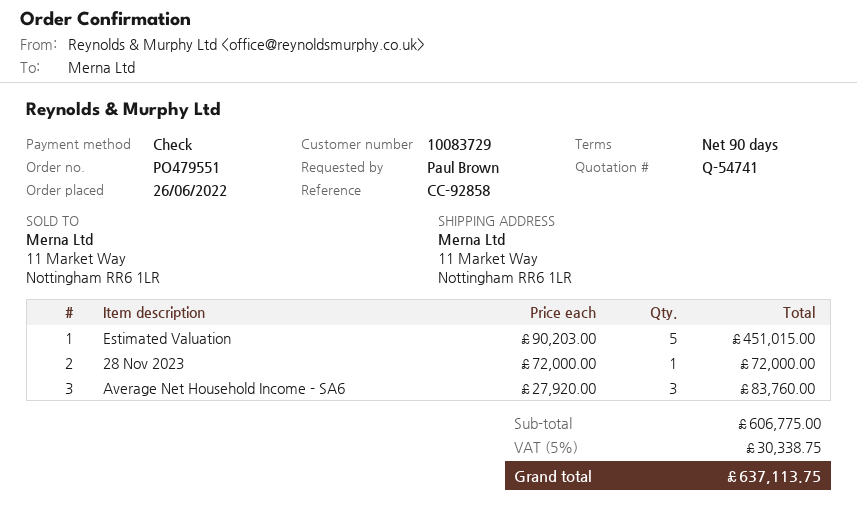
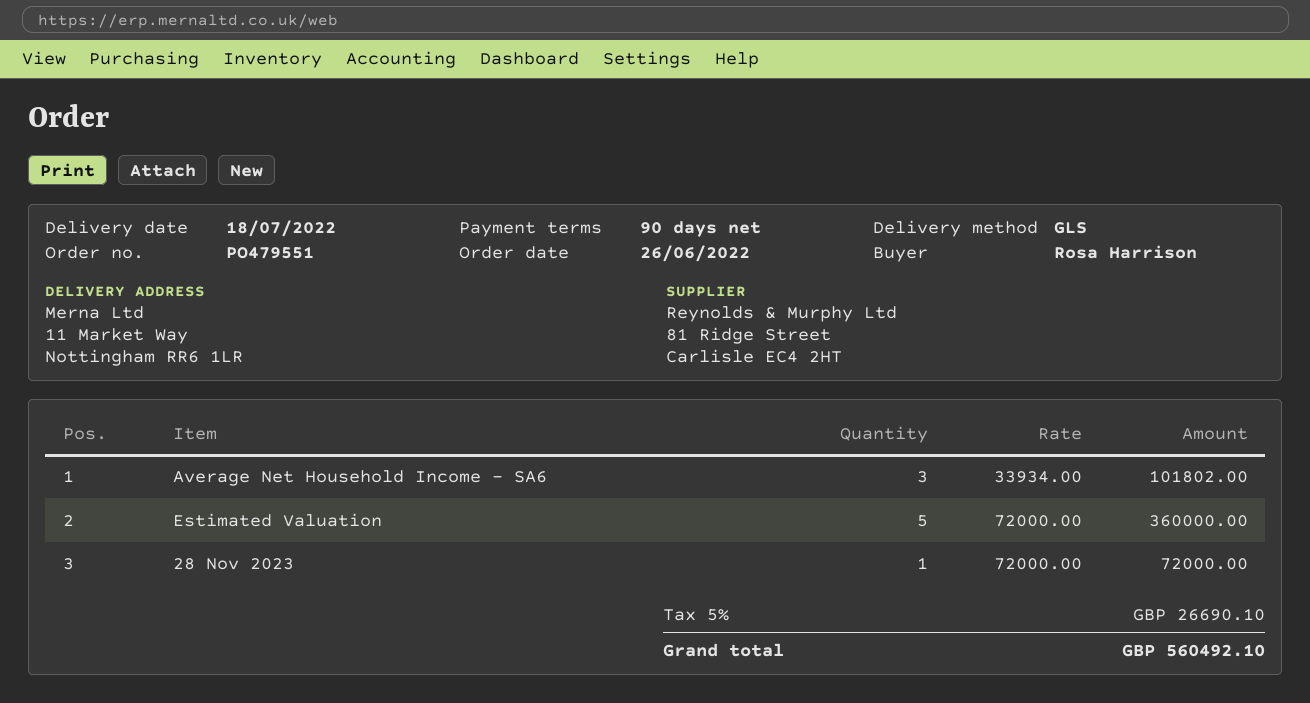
ordered by: Paul Brown -> Rosa Harrison
Estimated Valuation: 5 x 90203.00 = 451015.00 -> 5 x 72000.00 = 360000.00
Average Net Household Income - SA6: 3 x 27920.00 = 83760.00 -> 3 x 33934.00 = 101802.00
tax: 5% = 30338.75 -> 5% = 26690.10
total: 637113.75 -> 560492.10

